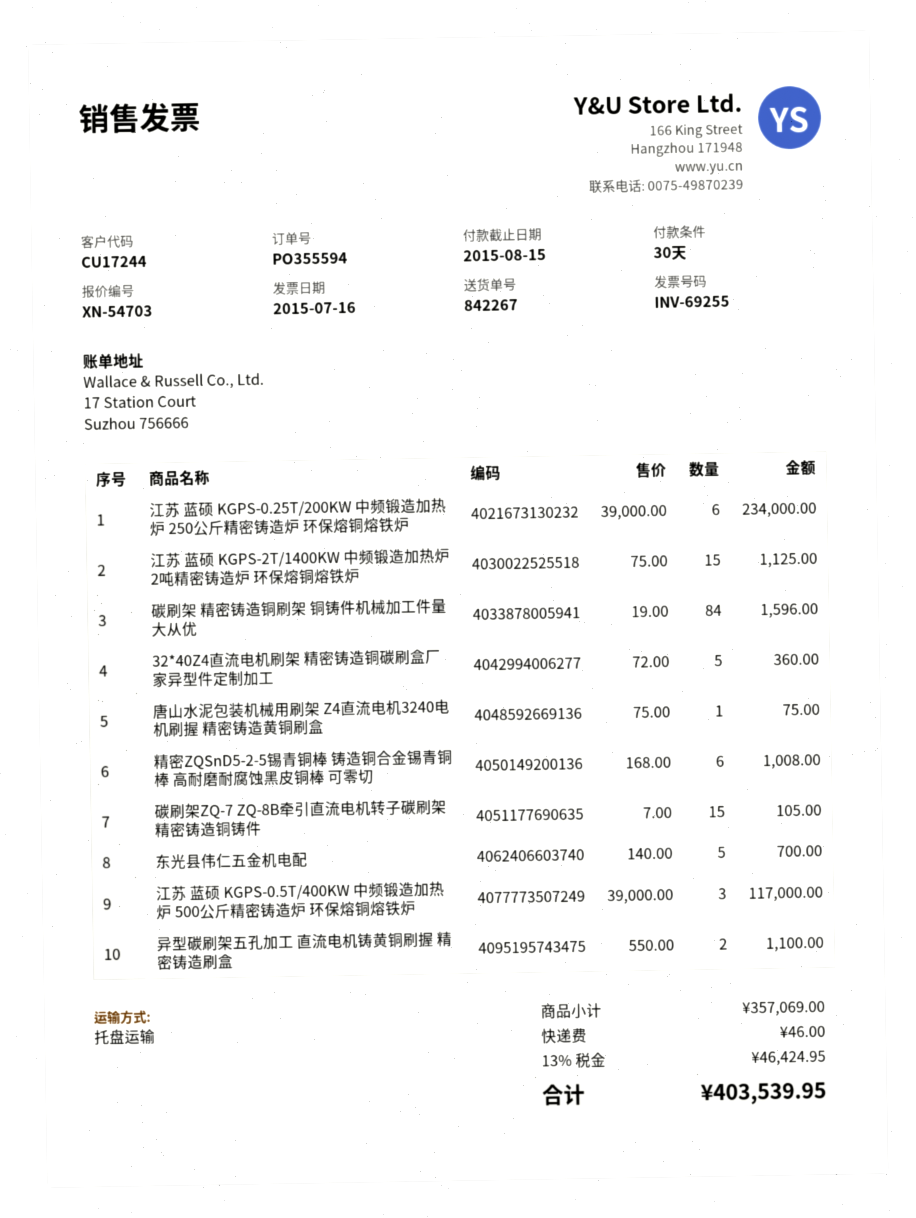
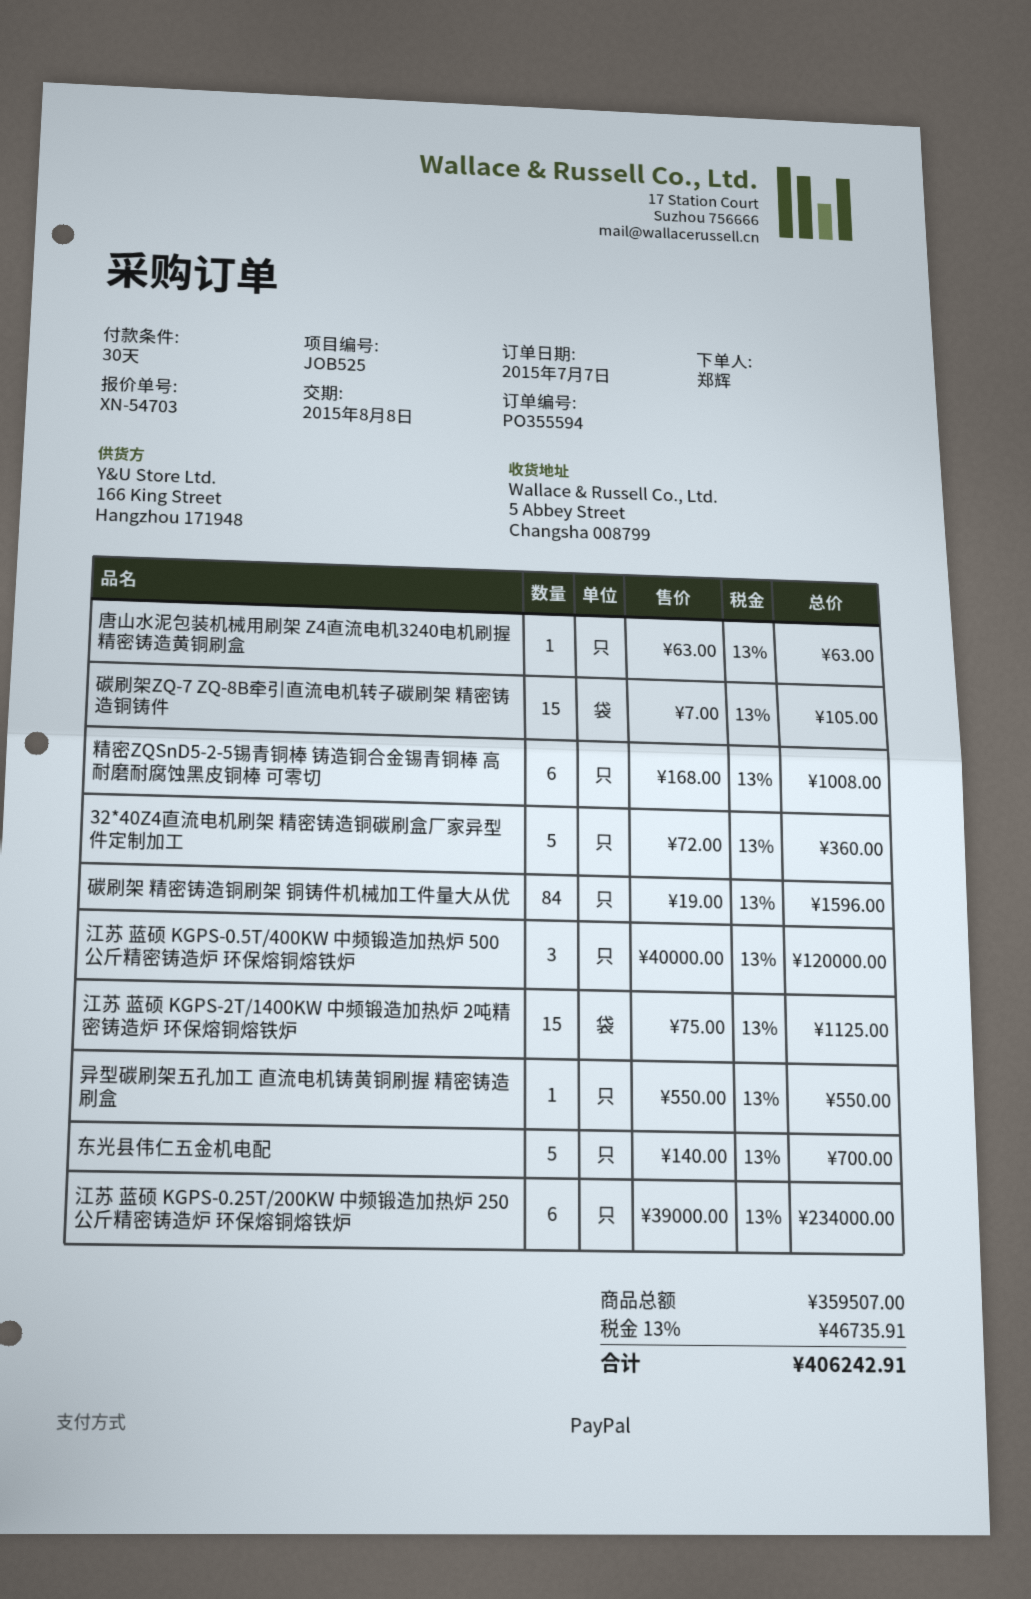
唐山水泥包装机械用刷架 Z4直流电机3240电机刷握 精密铸造黄铜刷盒: 1 x 75.00 = 75.00 -> 1 x 63.00 = 63.00
江苏 蓝硕 KGPS-0.5T/400KW 中频锻造加热炉 500公斤精密铸造炉 环保熔铜熔铁炉: 3 x 39000.00 = 117000.00 -> 3 x 40000.00 = 120000.00
异型碳刷架五孔加工 直流电机铸黄铜刷握 精密铸造刷盒: 2 x 550.00 = 1100.00 -> 1 x 550.00 = 550.00
subtotal: 357069.00 -> 359507.00
shipping: 46.00 -> none
tax: 13% = 46424.95 -> 13% = 46735.91
total: 403539.95 -> 406242.91

